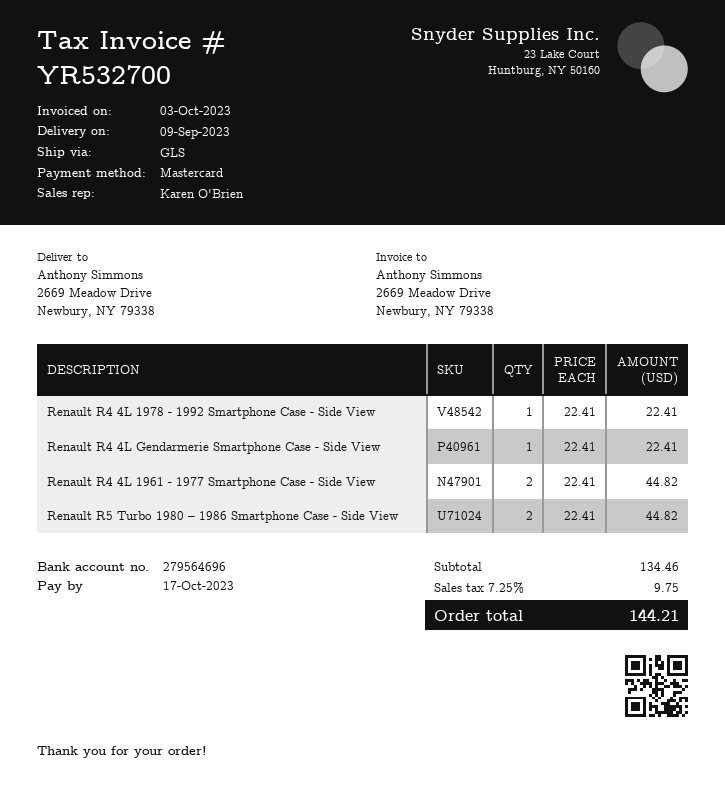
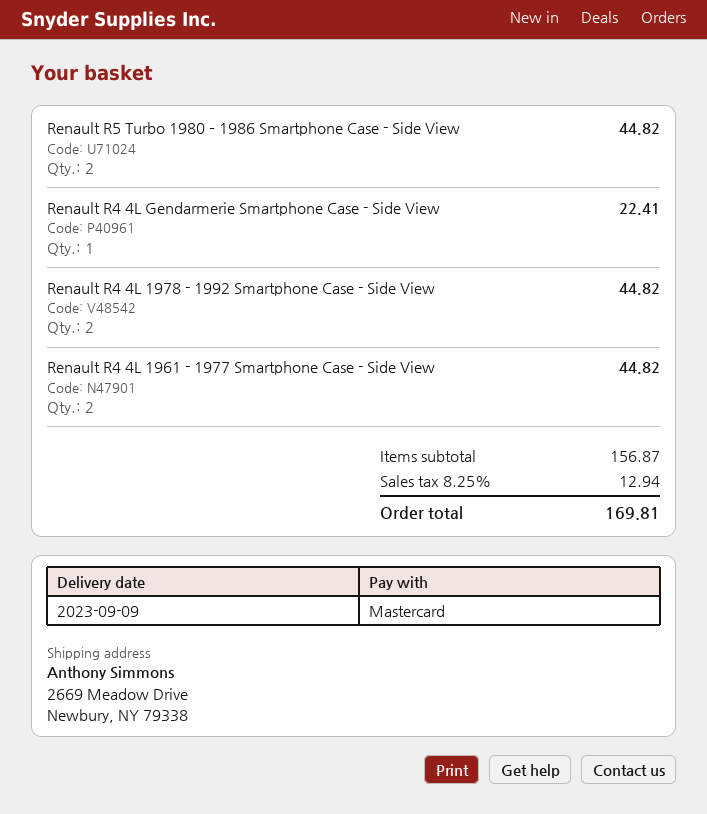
Renault R4 4L 1978 - 1992 Smartphone Case - Side View: 1 for 22.41 -> 2 for 44.82
subtotal: 134.46 -> 156.87
tax: 7.25% = 9.75 -> 8.25% = 12.94
total: 144.21 -> 169.81

